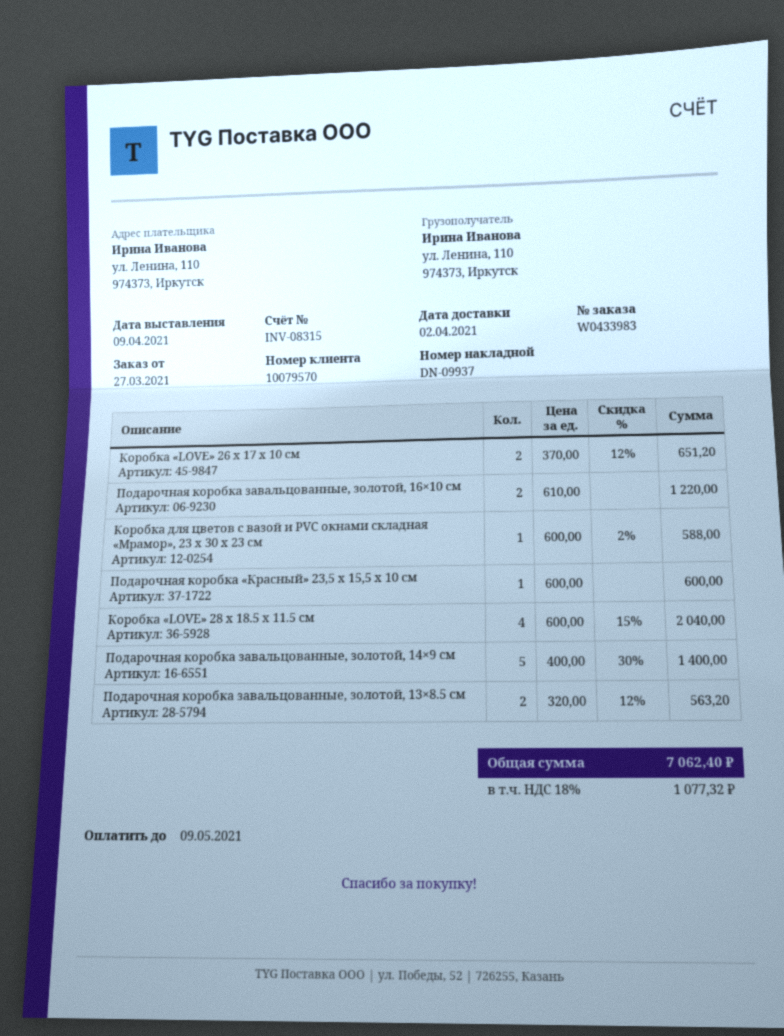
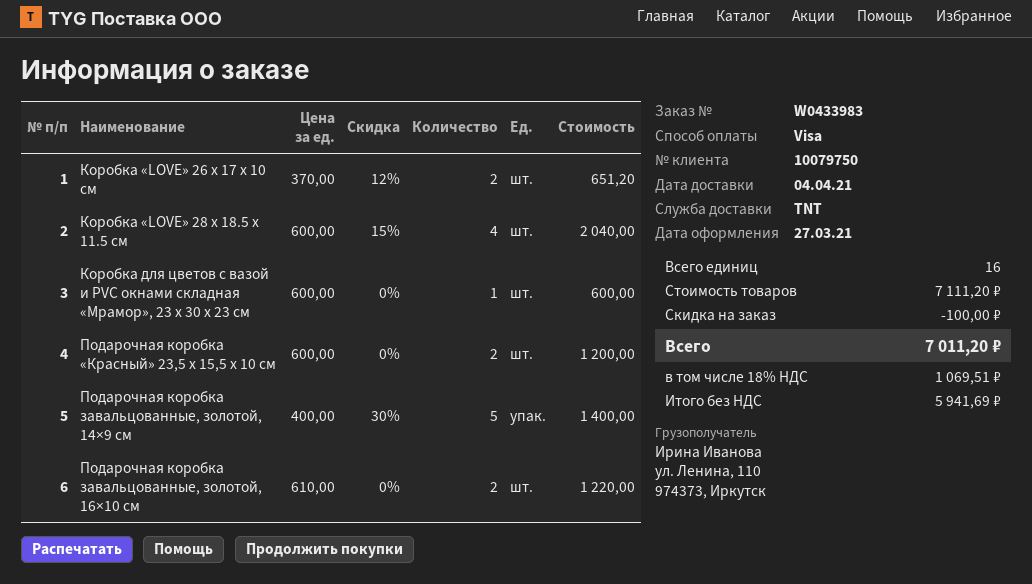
delivery date: 2021-04-02 -> 2021-04-04
customer number: 10079570 -> 10079750
Коробка для цветов с вазой и PVC окнами складная «Мрамор», 23 х 30 х 23 см: 1 x 600.00 - 2% = 588.00 -> 1 x 600.00 = 600.00
Подарочная коробка «Красный» 23,5 х 15,5 х 10 см: 1 x 600.00 = 600.00 -> 2 x 600.00 = 1200.00
Подарочная коробка завальцованные, золотой, 13×8.5 см: 2 x 320.00 - 12% = 563.20 -> none
discount: none -> 100.00
tax: 18% = 1077.32 -> 18% = 1069.51
total: 7062.40 -> 7011.20

